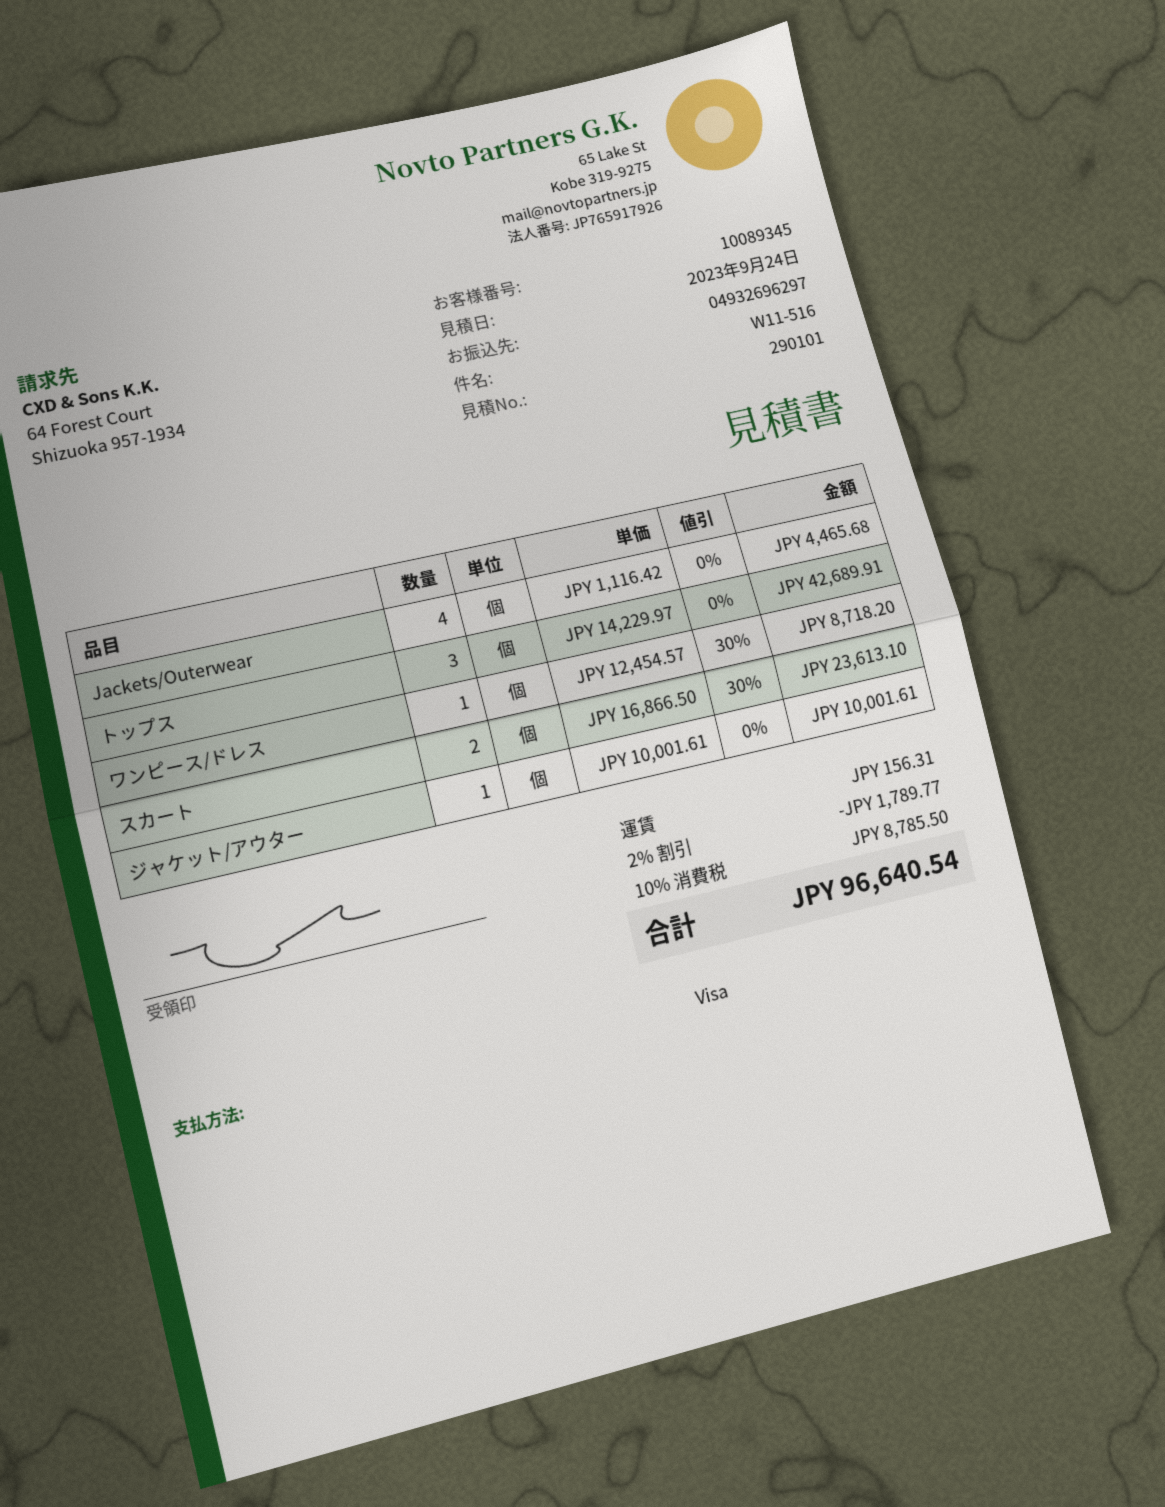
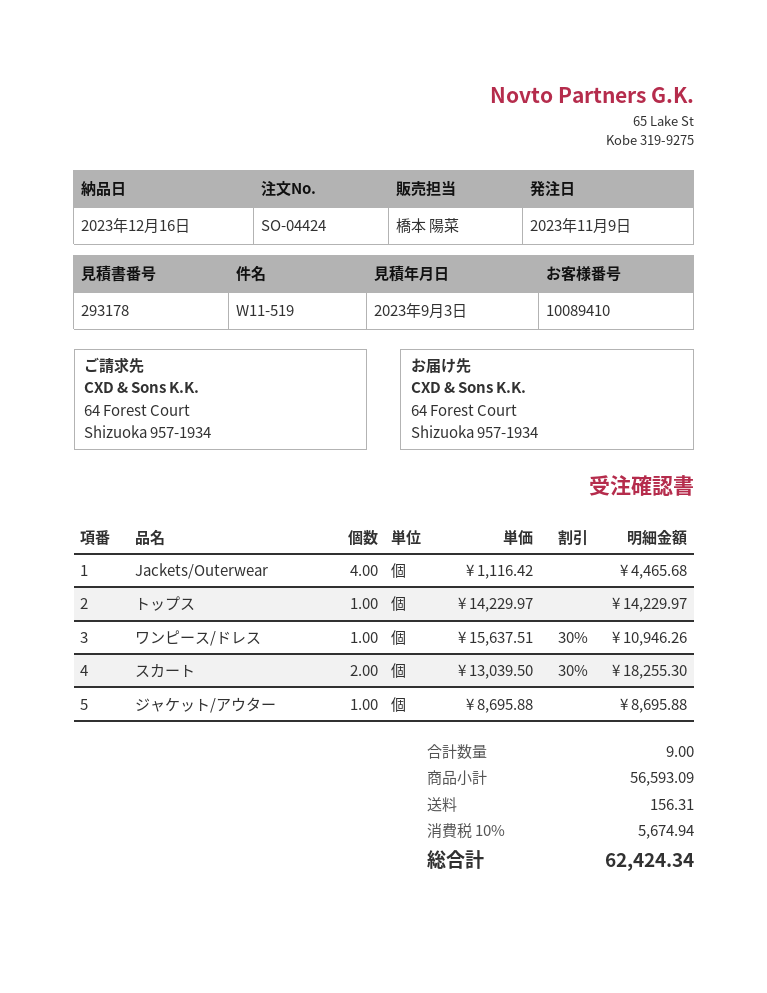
quote number: 290101 -> 293178
quote date: 2023-09-24 -> 2023-09-03
customer number: 10089345 -> 10089410
reference: W11-516 -> W11-519
トップス: 3 x 14229.97 = 42689.91 -> 1 x 14229.97 = 14229.97
ワンピース/ドレス: 1 x 12454.57 - 30% = 8718.20 -> 1 x 15637.51 - 30% = 10946.26
スカート: 2 x 16866.50 - 30% = 23613.10 -> 2 x 13039.50 - 30% = 18255.30
ジャケット/アウター: 1 x 10001.61 = 10001.61 -> 1 x 8695.88 = 8695.88
discount: 2% = 1789.77 -> none
tax: 10% = 8785.50 -> 10% = 5674.94
total: 96640.54 -> 62424.34

